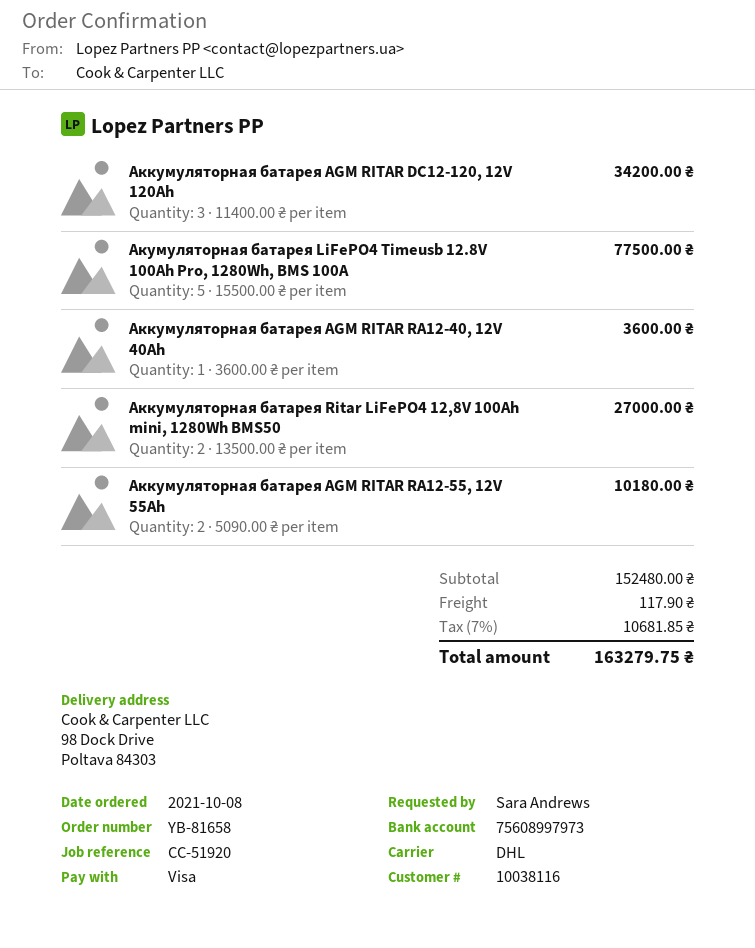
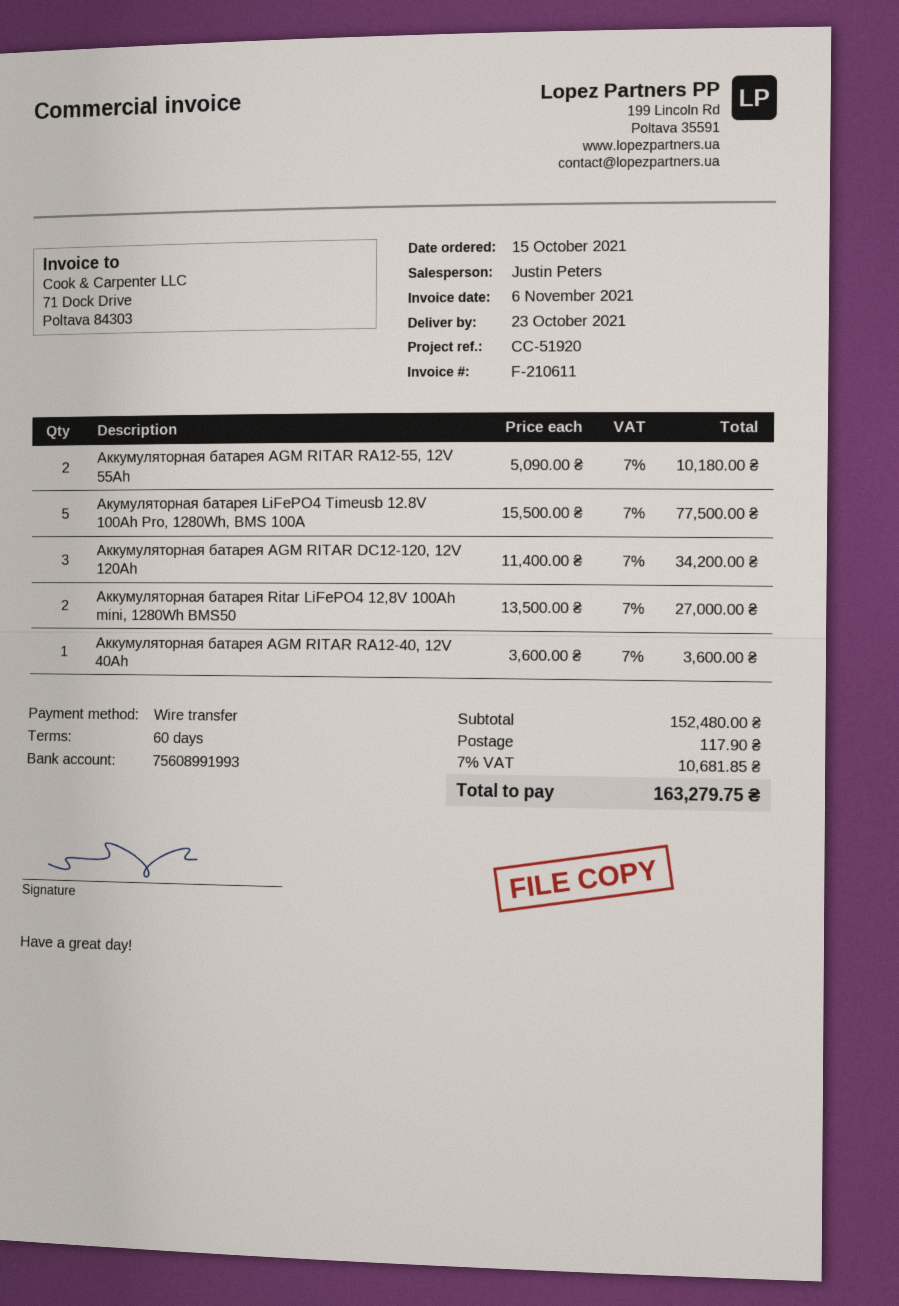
order date: 2021-10-08 -> 2021-10-15
payment method: Visa -> bank transfer
bank account: 75608997973 -> 75608991993

